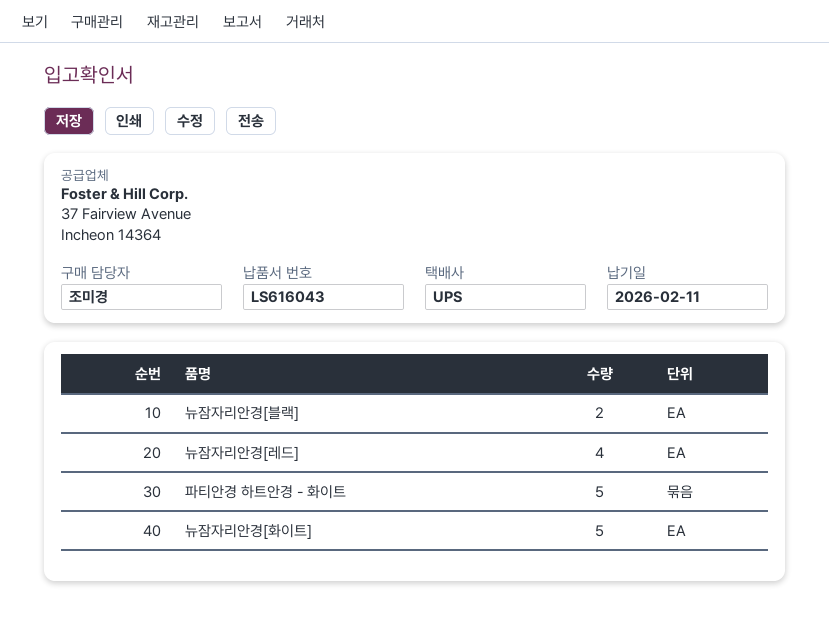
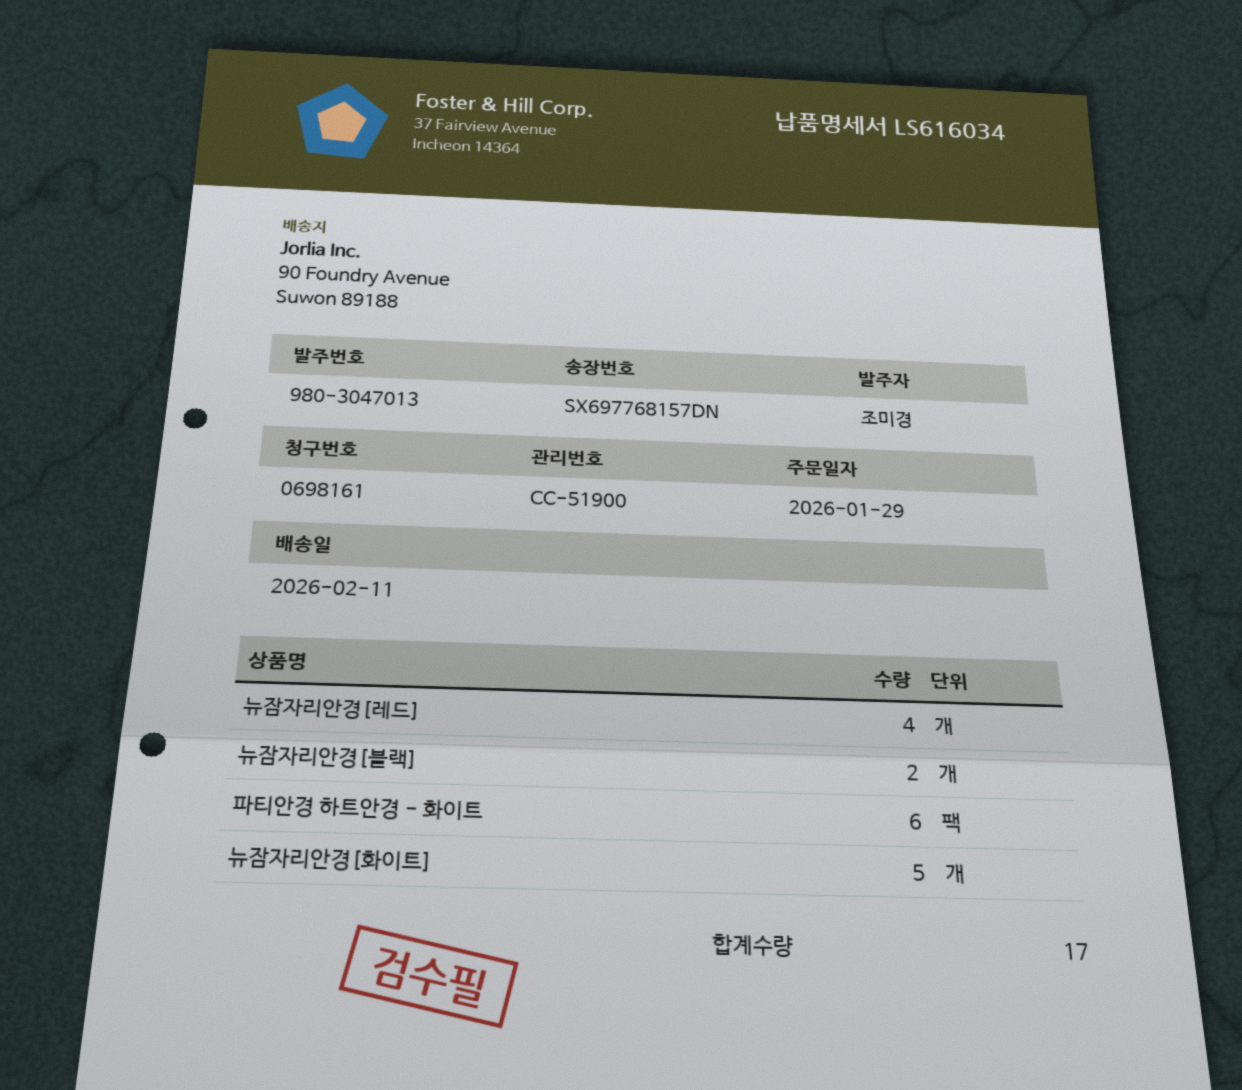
delivery note number: LS616043 -> LS616034
파티안경 하트안경 - 화이트: 5 -> 6

